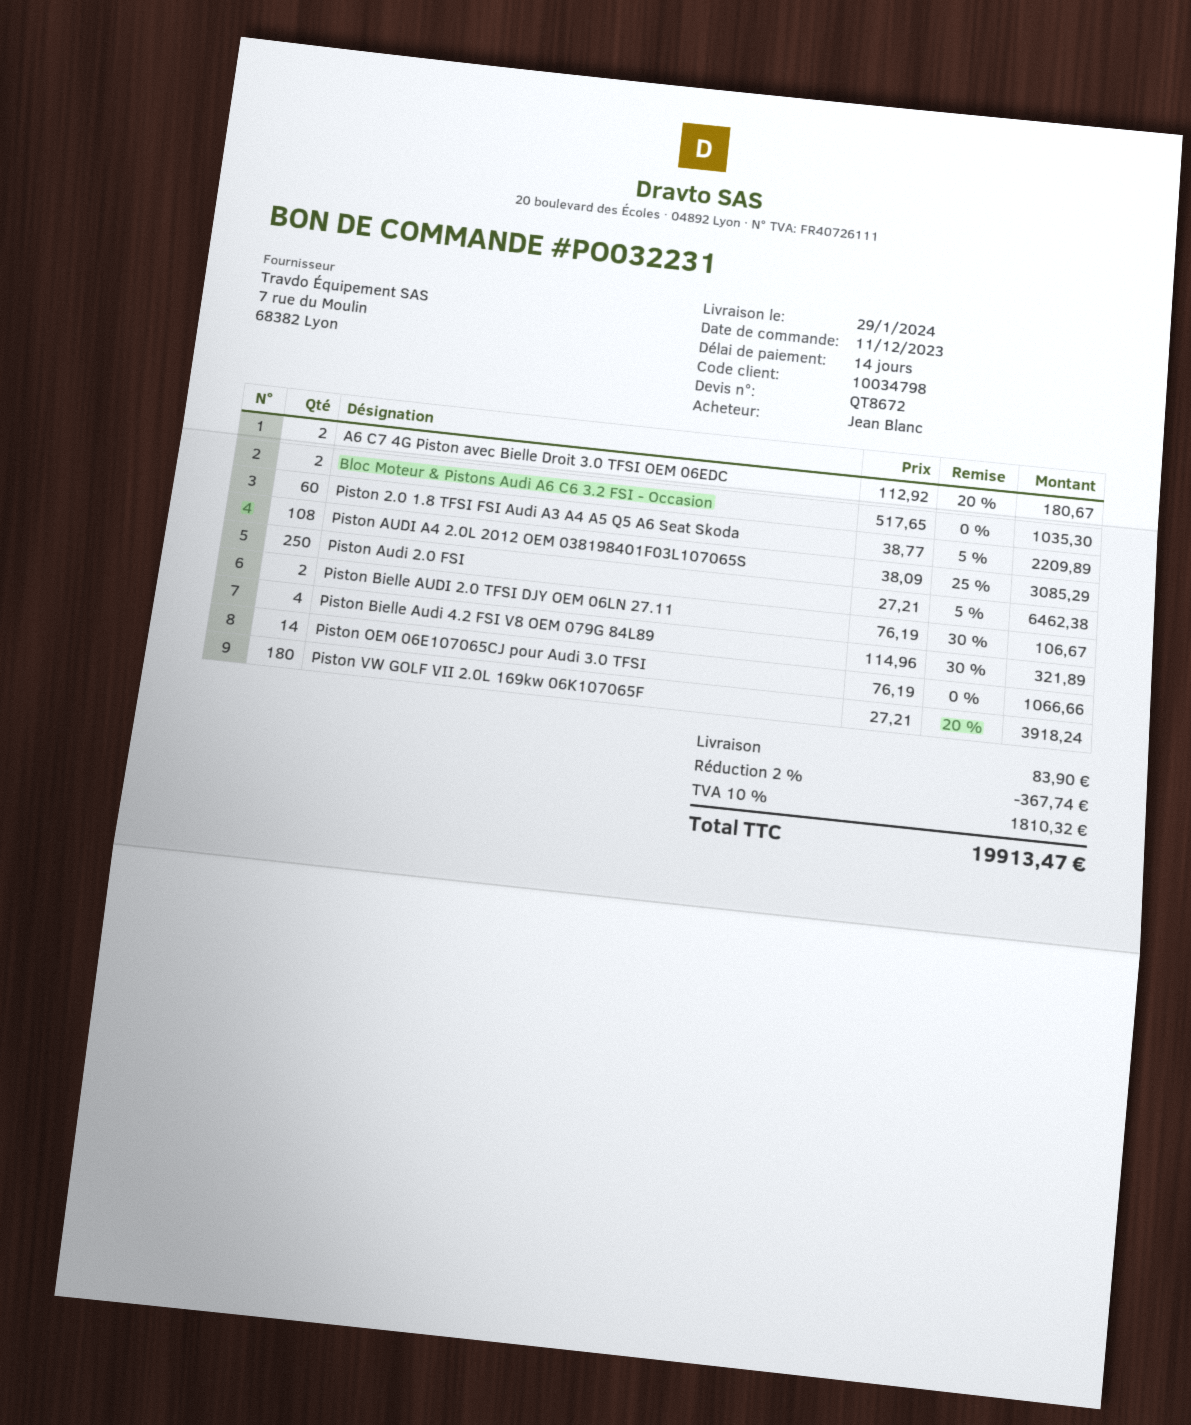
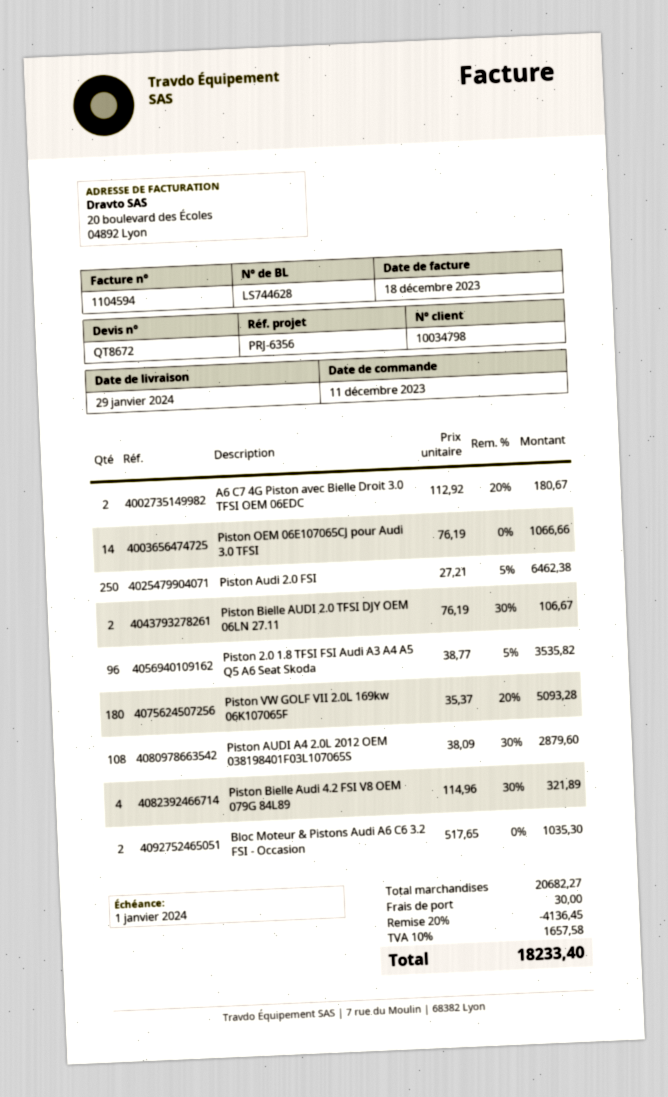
Piston 2.0 1.8 TFSI FSI Audi A3 A4 A5 Q5 A6 Seat Skoda: 60 x 38.77 - 5% = 2209.89 -> 96 x 38.77 - 5% = 3535.82
Piston AUDI A4 2.0L 2012 OEM 038198401F03L107065S: 108 x 38.09 - 25% = 3085.29 -> 108 x 38.09 - 30% = 2879.60
Piston VW GOLF VII 2.0L 169kw 06K107065F: 180 x 27.21 - 20% = 3918.24 -> 180 x 35.37 - 20% = 5093.28
discount: 2% = 367.74 -> 20% = 4136.45
shipping: 83.90 -> 30.00
tax: 10% = 1810.32 -> 10% = 1657.58
total: 19913.47 -> 18233.40

